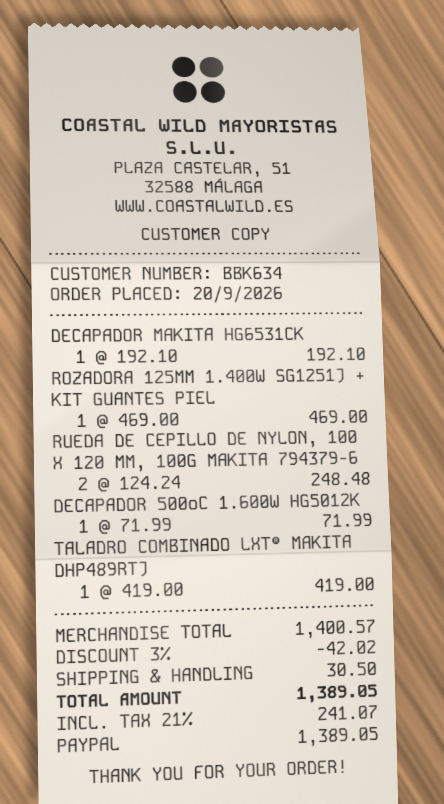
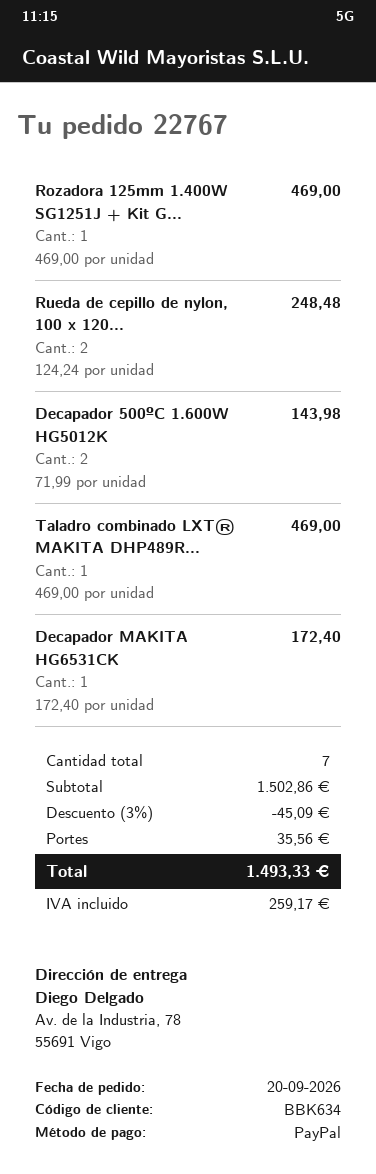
DECAPADOR MAKITA HG6531CK: 1 x 192.10 = 192.10 -> 1 x 172.40 = 172.40
DECAPADOR 500ºC 1.600W HG5012K: 1 x 71.99 = 71.99 -> 2 x 71.99 = 143.98
TALADRO COMBINADO LXT® MAKITA DHP489RTJ: 1 x 419.00 = 419.00 -> 1 x 469.00 = 469.00
subtotal: 1400.57 -> 1502.86
discount: 3% = 42.02 -> 3% = 45.09
shipping: 30.50 -> 35.56
tax: 241.07 -> 259.17
total: 1389.05 -> 1493.33

